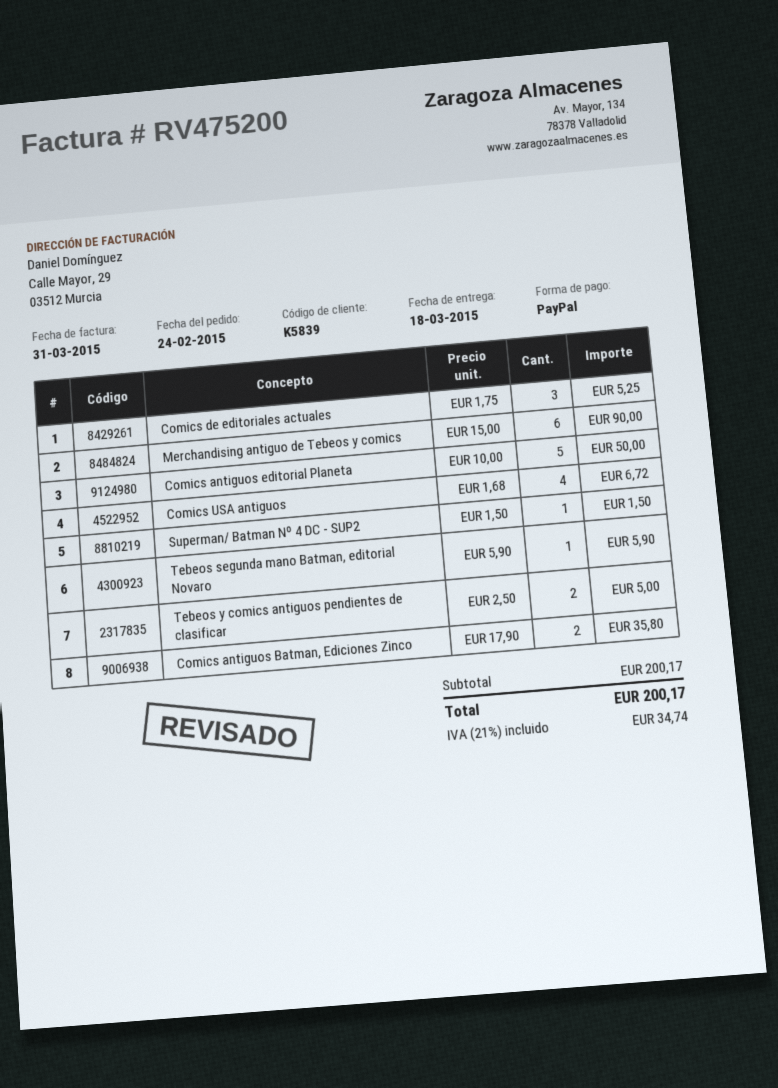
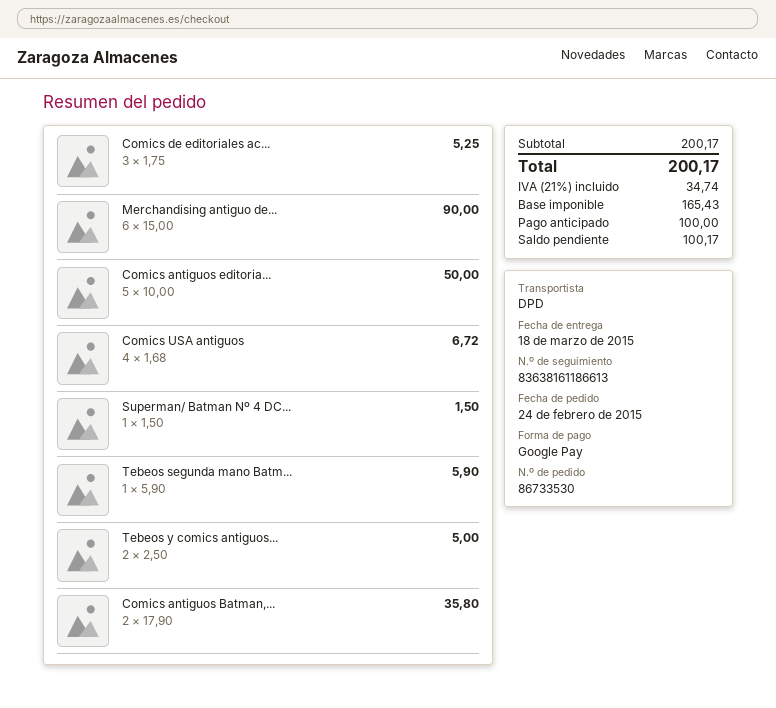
payment method: PayPal -> Google Pay

